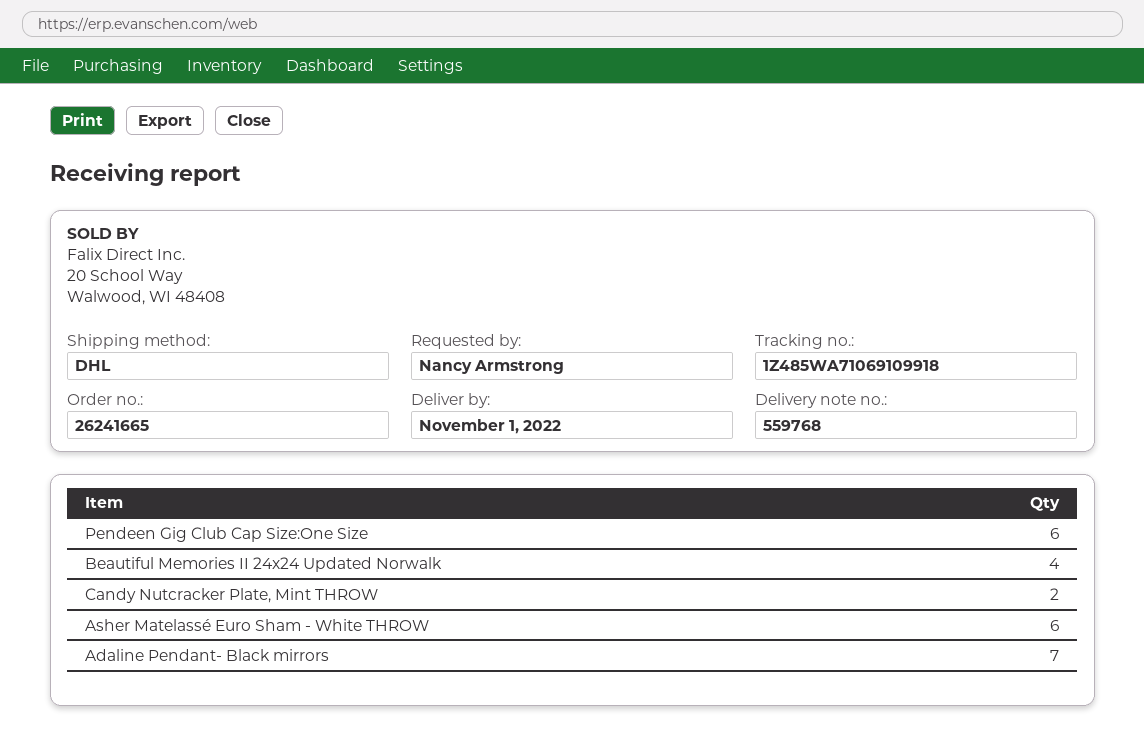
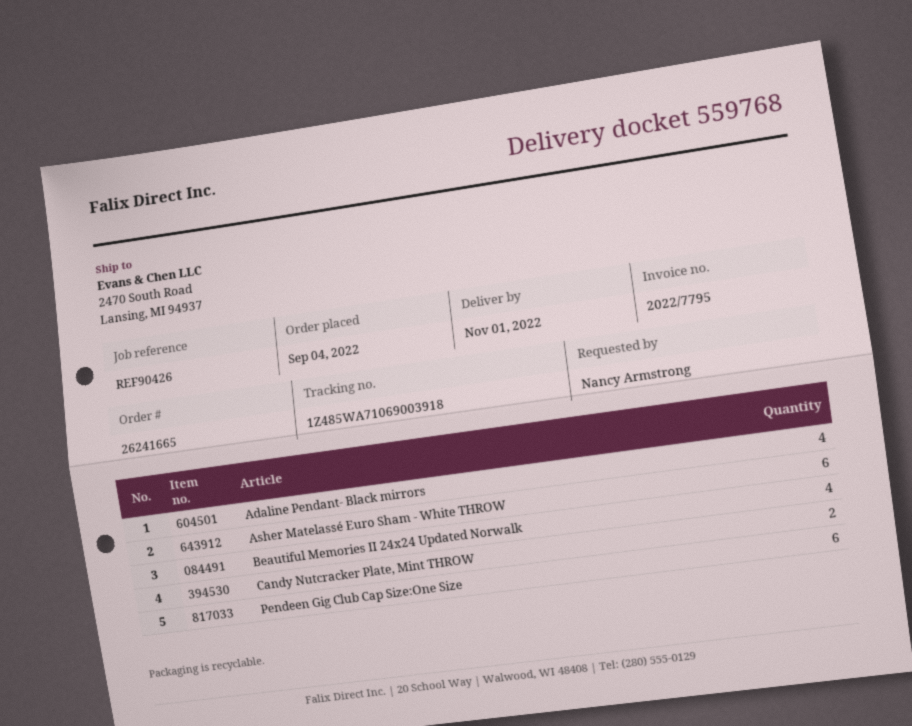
tracking number: 1Z485WA71069109918 -> 1Z485WA71069003918
Adaline Pendant- Black mirrors: 7 -> 4

